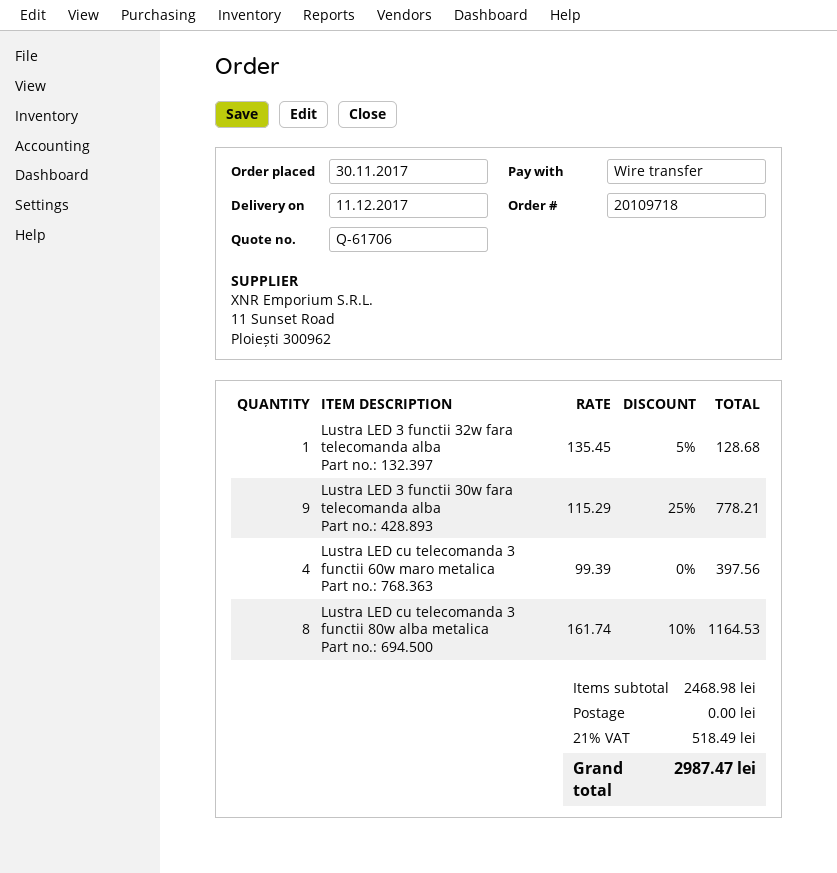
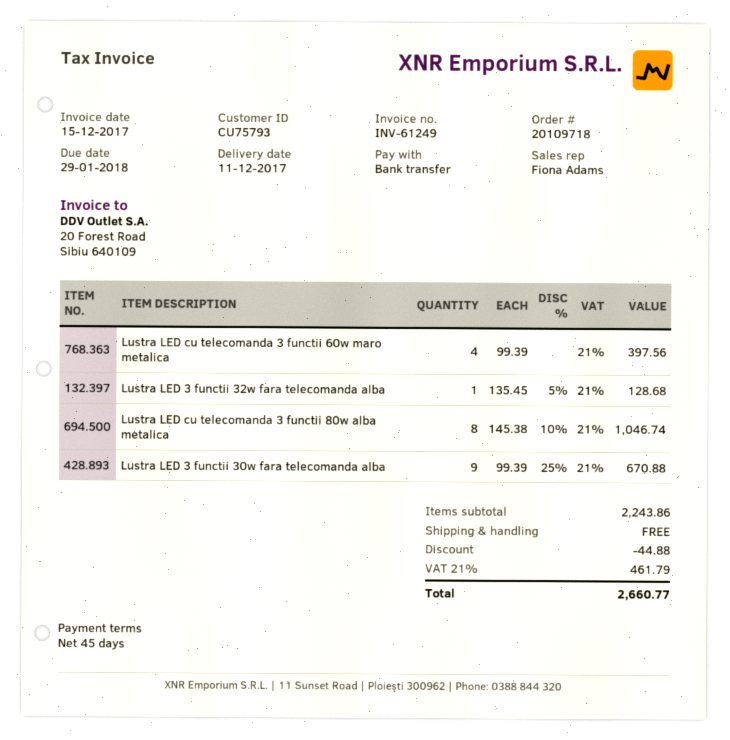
Lustra LED 3 functii 30w fara telecomanda alba: 9 x 115.29 - 25% = 778.21 -> 9 x 99.39 - 25% = 670.88
Lustra LED cu telecomanda 3 functii 80w alba metalica: 8 x 161.74 - 10% = 1164.53 -> 8 x 145.38 - 10% = 1046.74
subtotal: 2468.98 -> 2243.86
discount: none -> 44.88
tax: 21% = 518.49 -> 21% = 461.79
total: 2987.47 -> 2660.77

